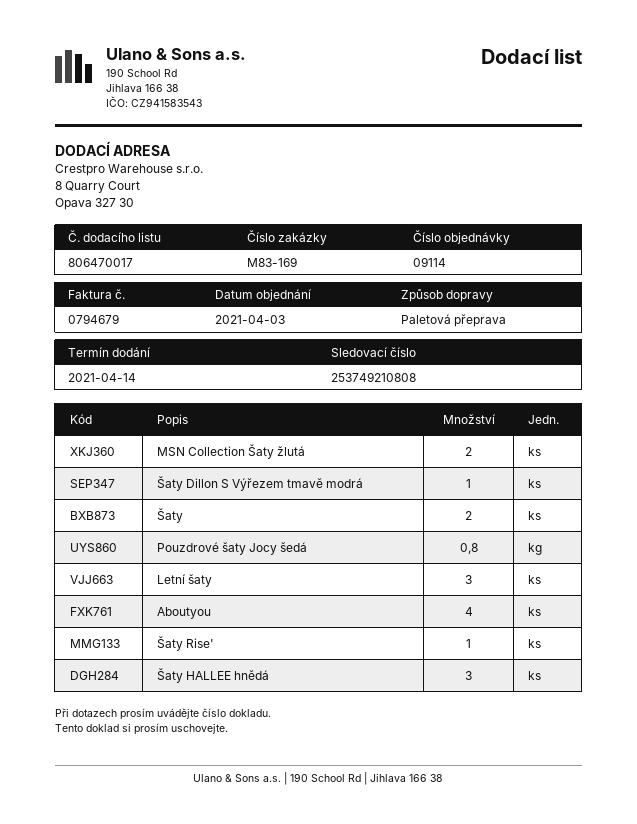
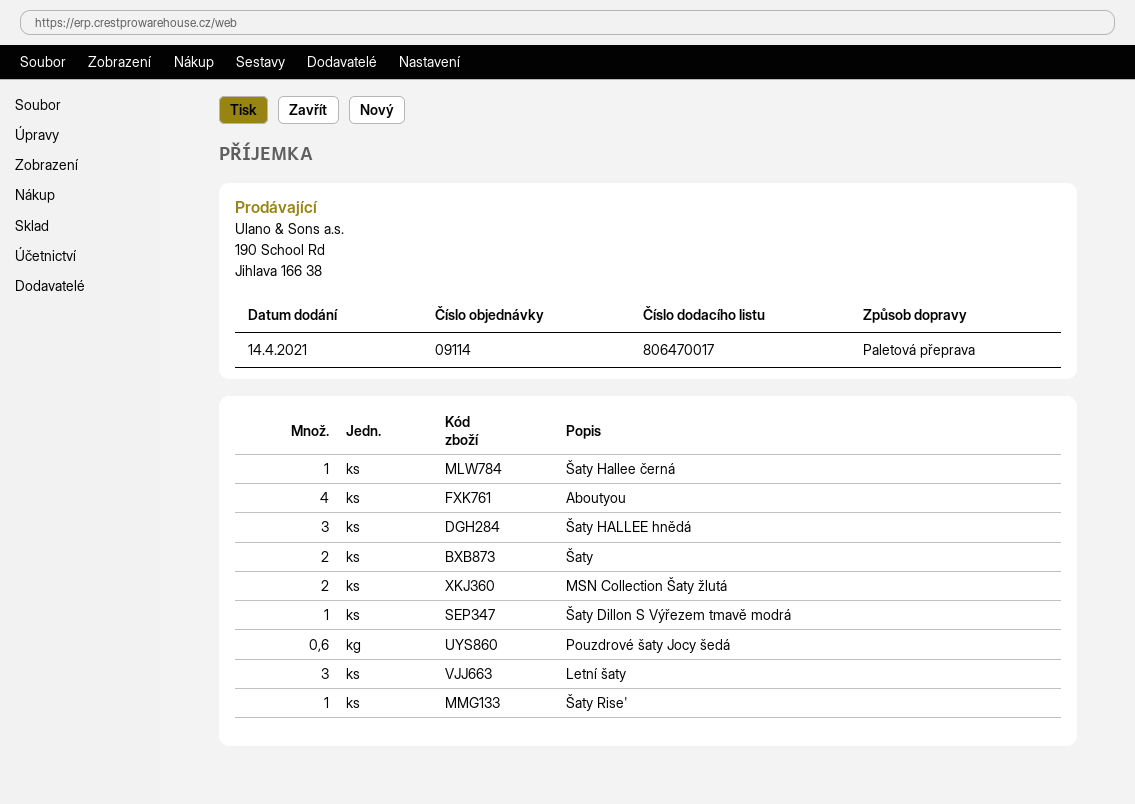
Pouzdrové šaty Jocy šedá: 0.8 -> 0.6
Šaty Hallee černá: none -> 1

